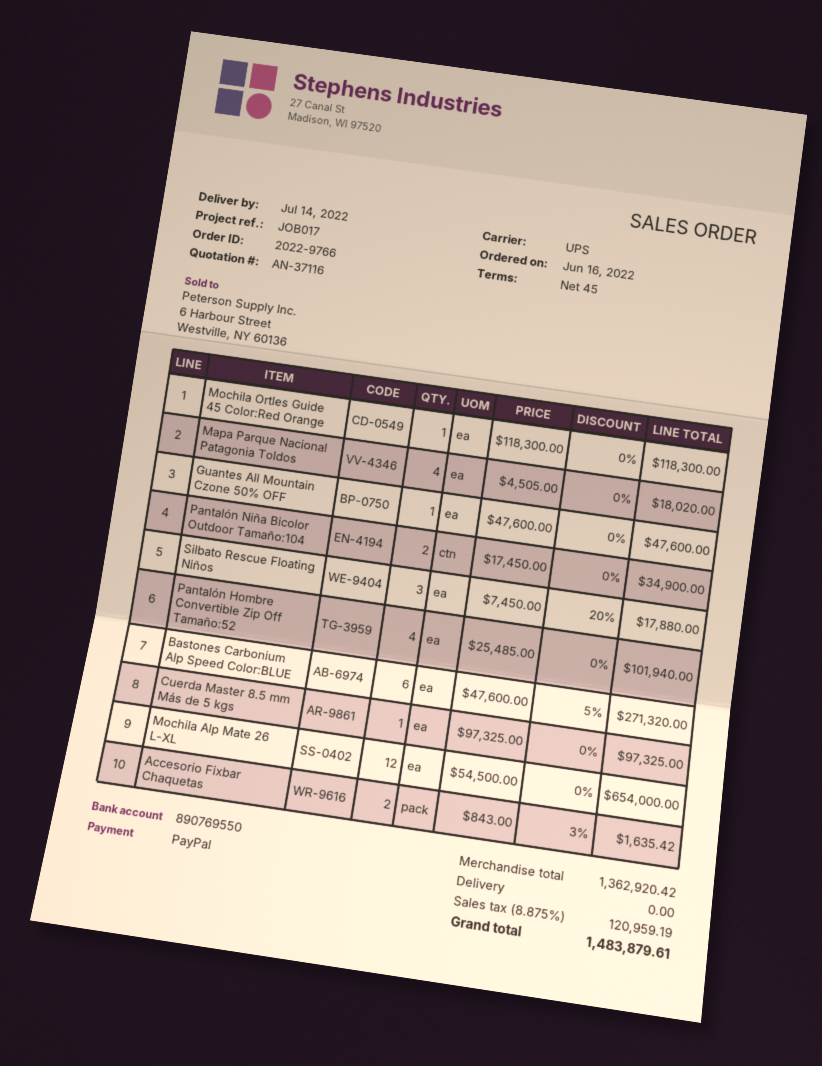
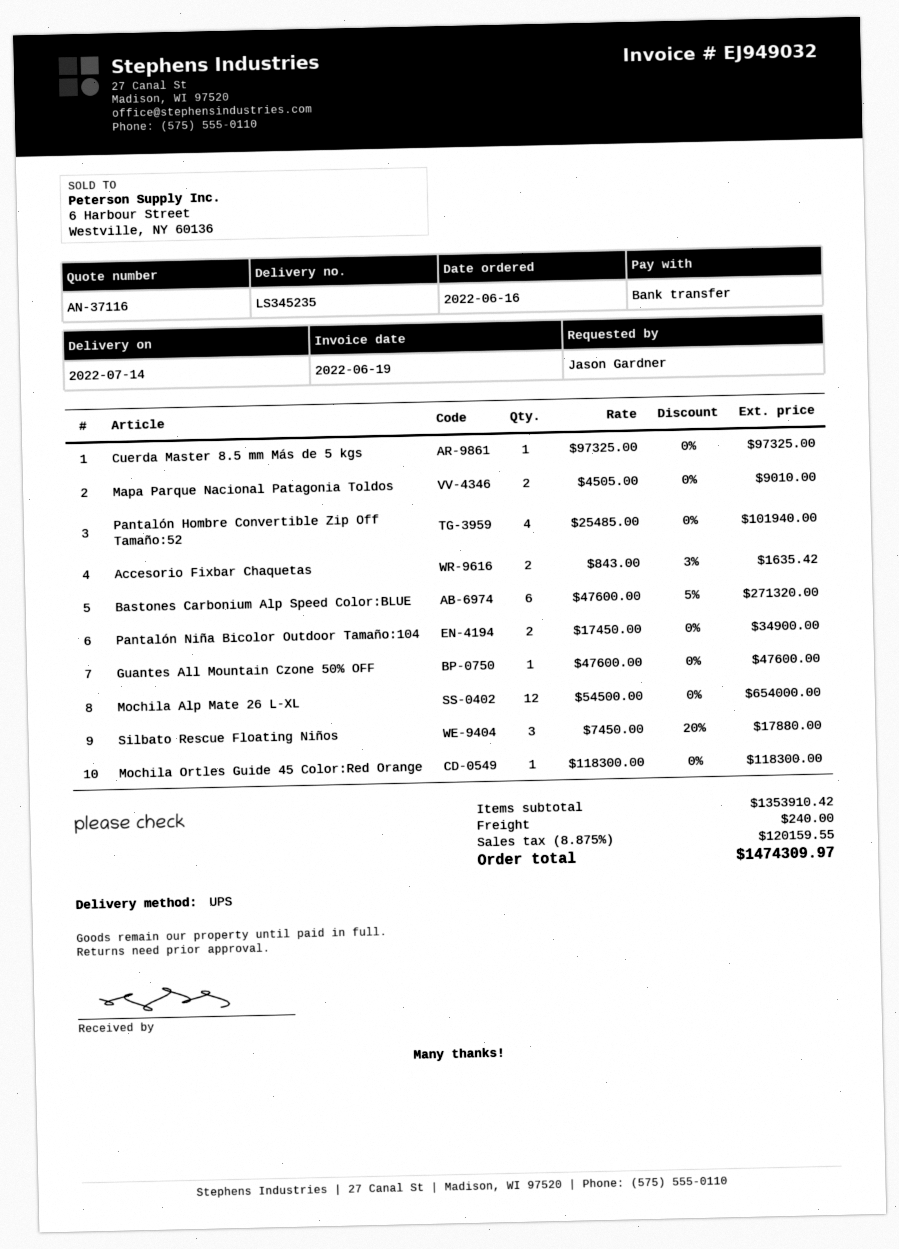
payment method: PayPal -> bank transfer
Mapa Parque Nacional Patagonia Toldos: 4 x 4505.00 = 18020.00 -> 2 x 4505.00 = 9010.00
subtotal: 1362920.42 -> 1353910.42
shipping: 0.00 -> 240.00
tax: 8.875% = 120959.19 -> 8.875% = 120159.55
total: 1483879.61 -> 1474309.97

